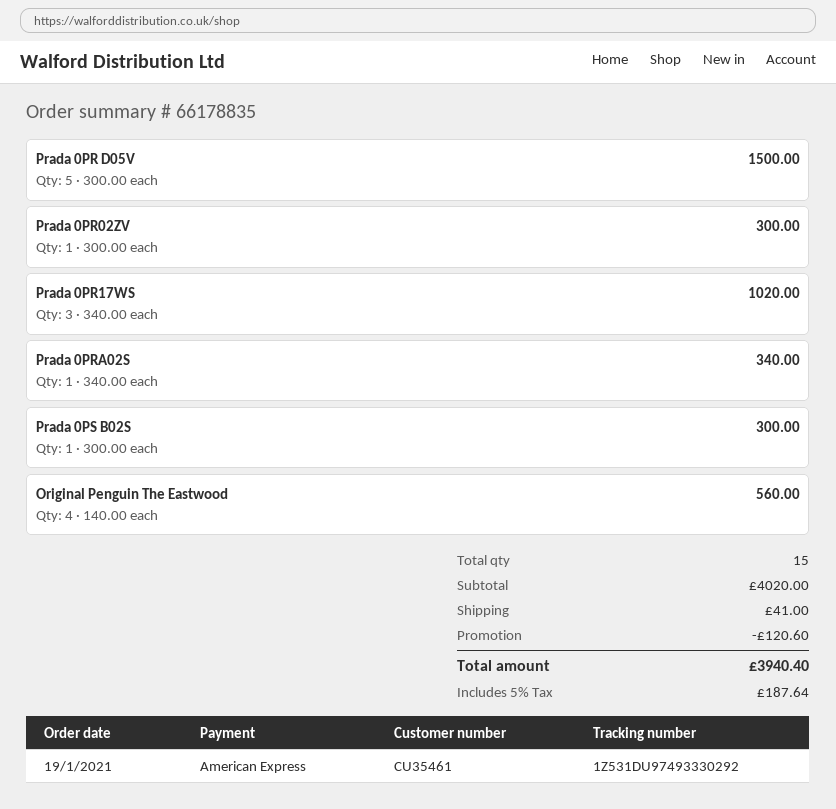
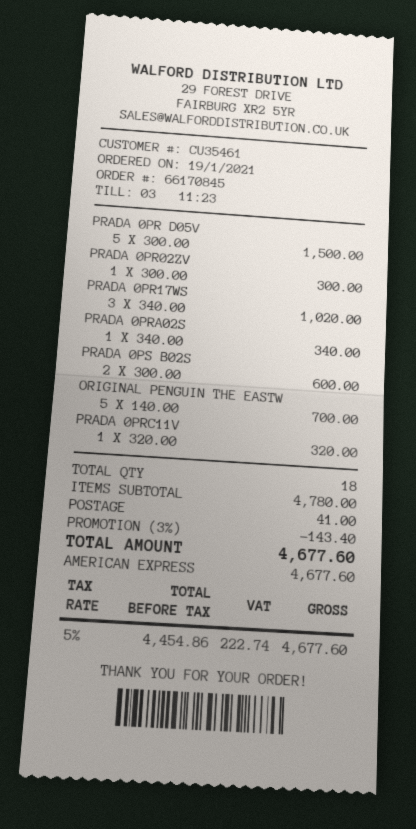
order number: 66178835 -> 66170845
Prada 0PS B02S: 1 x 300.00 = 300.00 -> 2 x 300.00 = 600.00
Original Penguin The Eastwood: 4 x 140.00 = 560.00 -> 5 x 140.00 = 700.00
PRADA 0PRC11V: none -> 1 x 320.00 = 320.00
total quantity: 15 -> 18
subtotal: 4020.00 -> 4780.00
discount: 120.60 -> 143.40
tax: 5% = 187.64 -> 5% = 222.74
total: 3940.40 -> 4677.60

